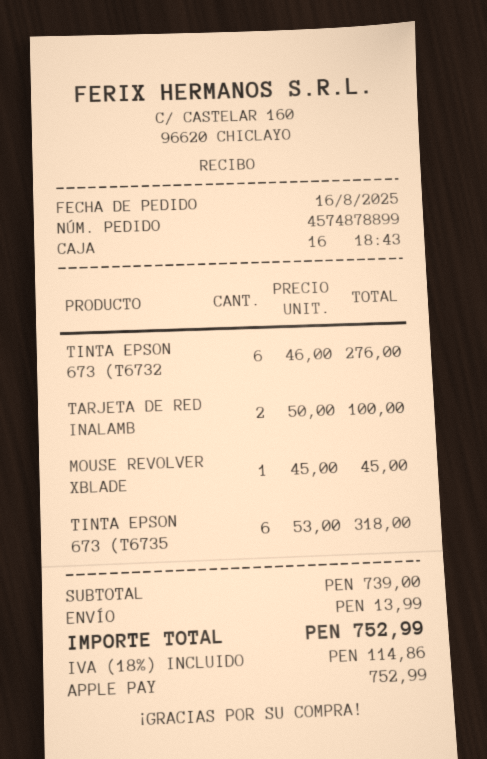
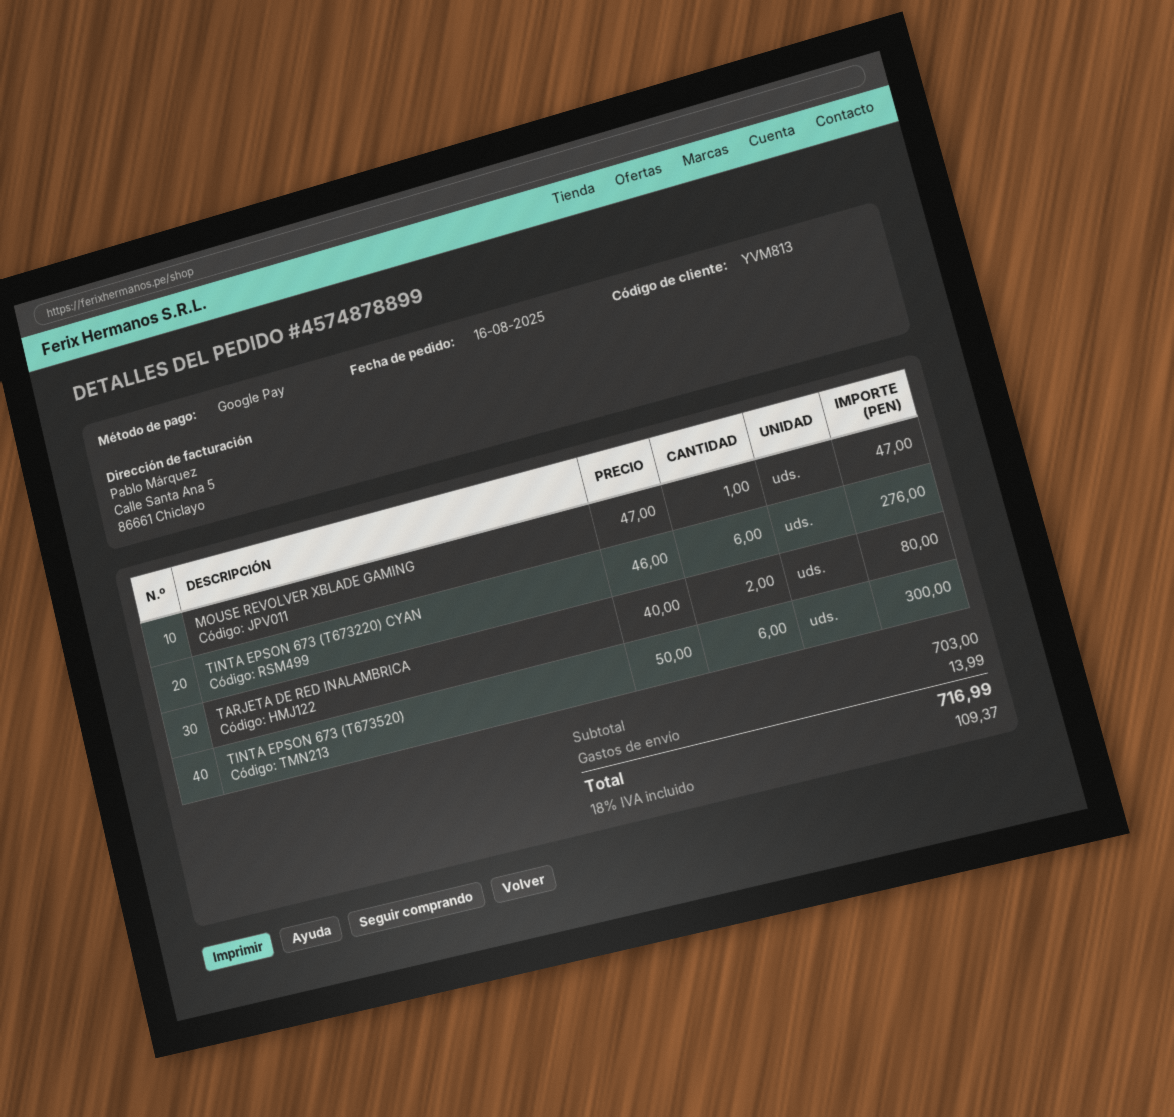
payment method: Apple Pay -> Google Pay
TARJETA DE RED INALAMB: 2 x 50.00 = 100.00 -> 2 x 40.00 = 80.00
MOUSE REVOLVER XBLADE: 1 x 45.00 = 45.00 -> 1 x 47.00 = 47.00
TINTA EPSON 673 (T6735: 6 x 53.00 = 318.00 -> 6 x 50.00 = 300.00
subtotal: 739.00 -> 703.00
tax: 18% = 114.86 -> 18% = 109.37
total: 752.99 -> 716.99

